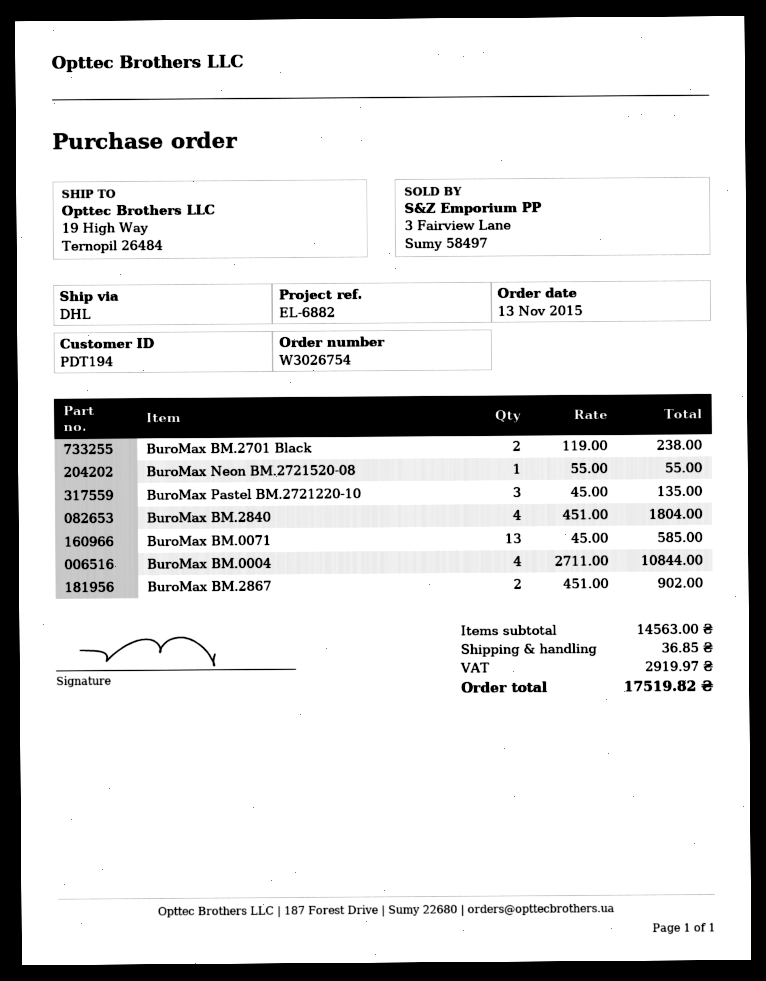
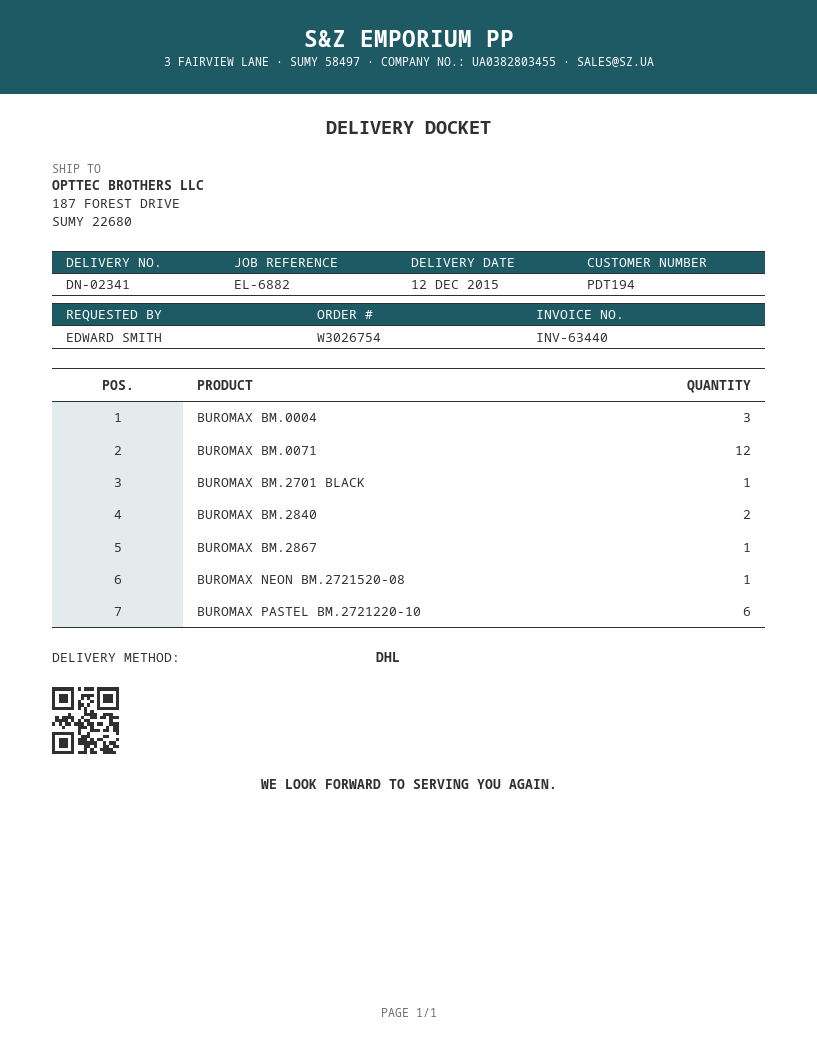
ship to: 19 High Way, Ternopil 26484 -> 187 FOREST DRIVE, SUMY 22680
BuroMax BM.2701 Black: 2 -> 1
BuroMax Pastel BM.2721220-10: 3 -> 6
BuroMax BM.2840: 4 -> 2
BuroMax BM.0071: 13 -> 12
BuroMax BM.0004: 4 -> 3
BuroMax BM.2867: 2 -> 1

